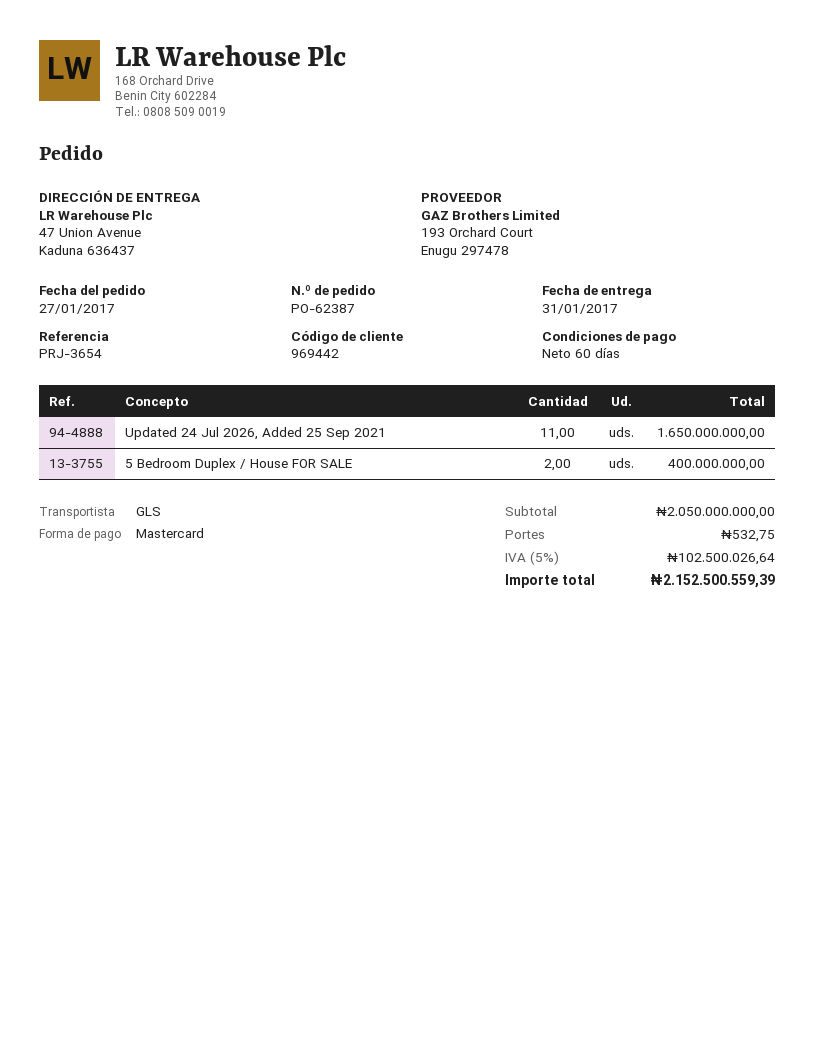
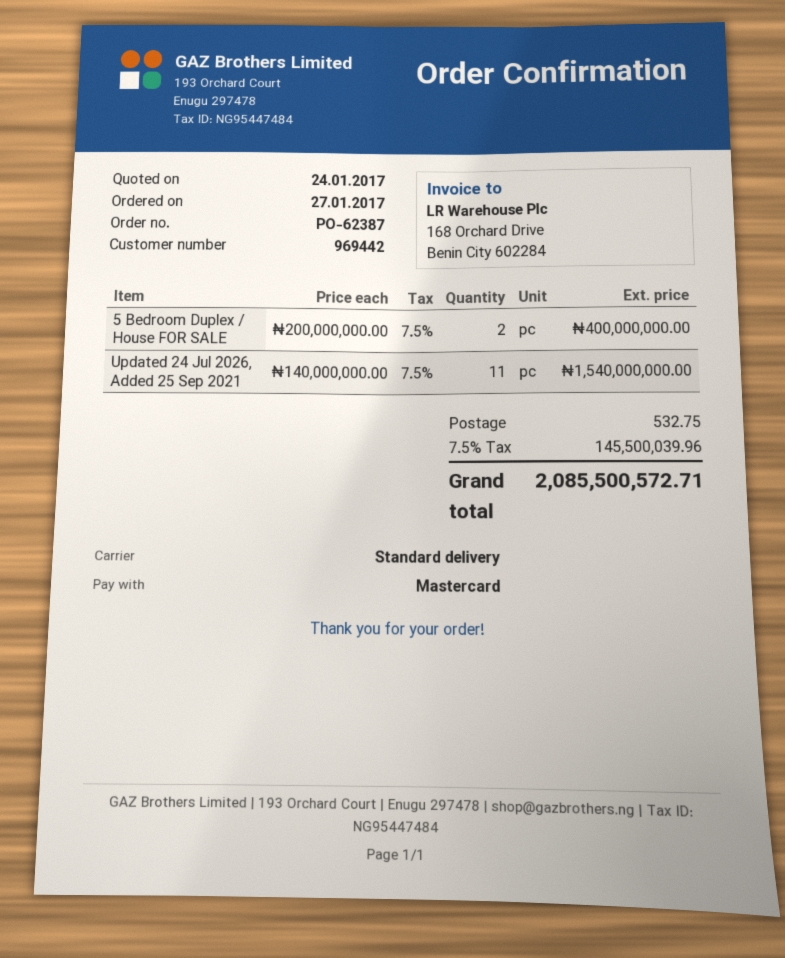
shipping method: GLS -> standard
Updated 24 Jul 2026, Added 25 Sep 2021: 11 for 1650000000.00 -> 11 for 1540000000.00
tax: 5% = 102500026.64 -> 7.5% = 145500039.96
total: 2152500559.39 -> 2085500572.71

